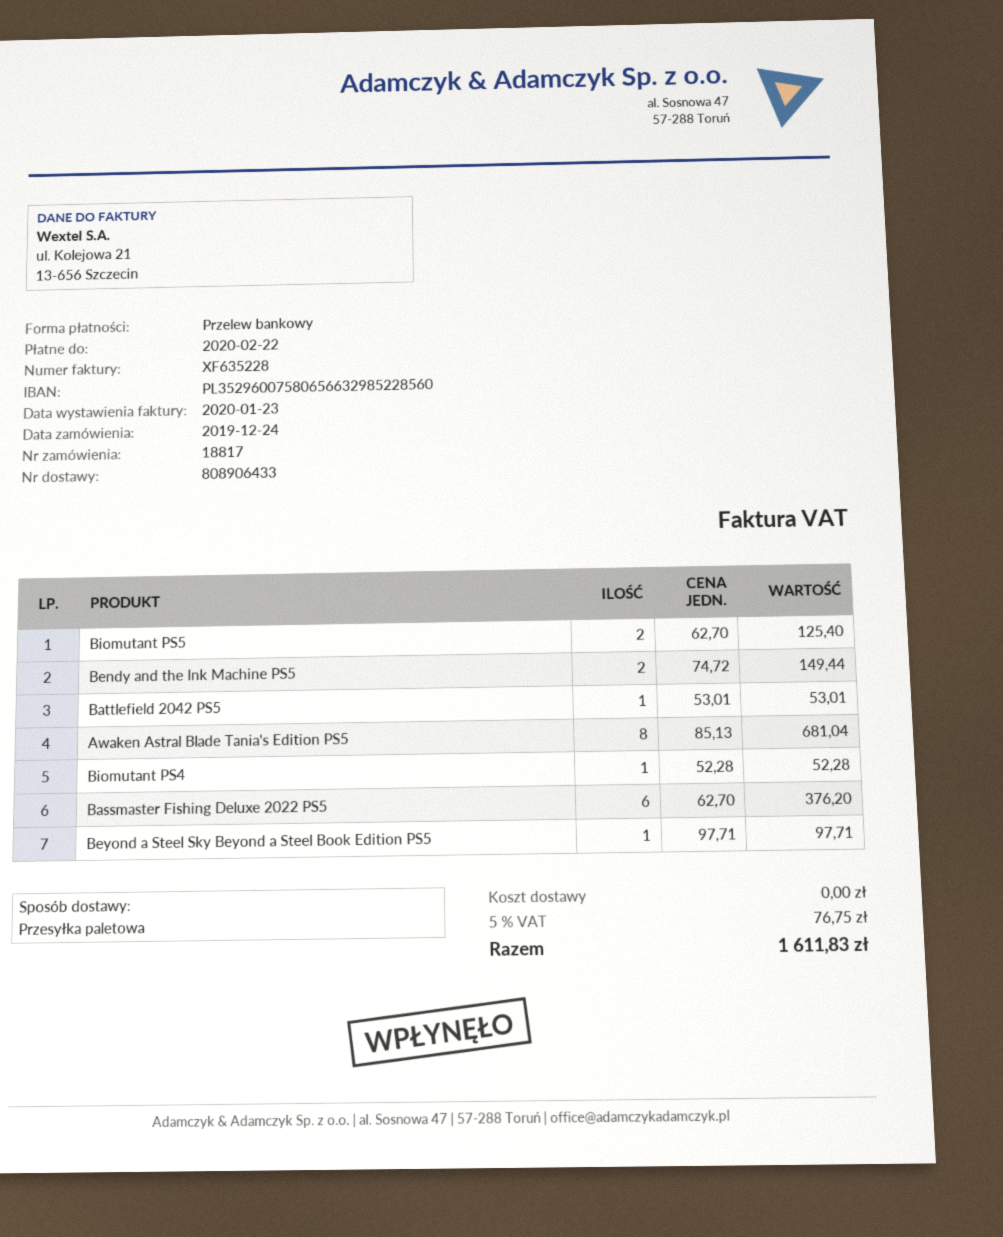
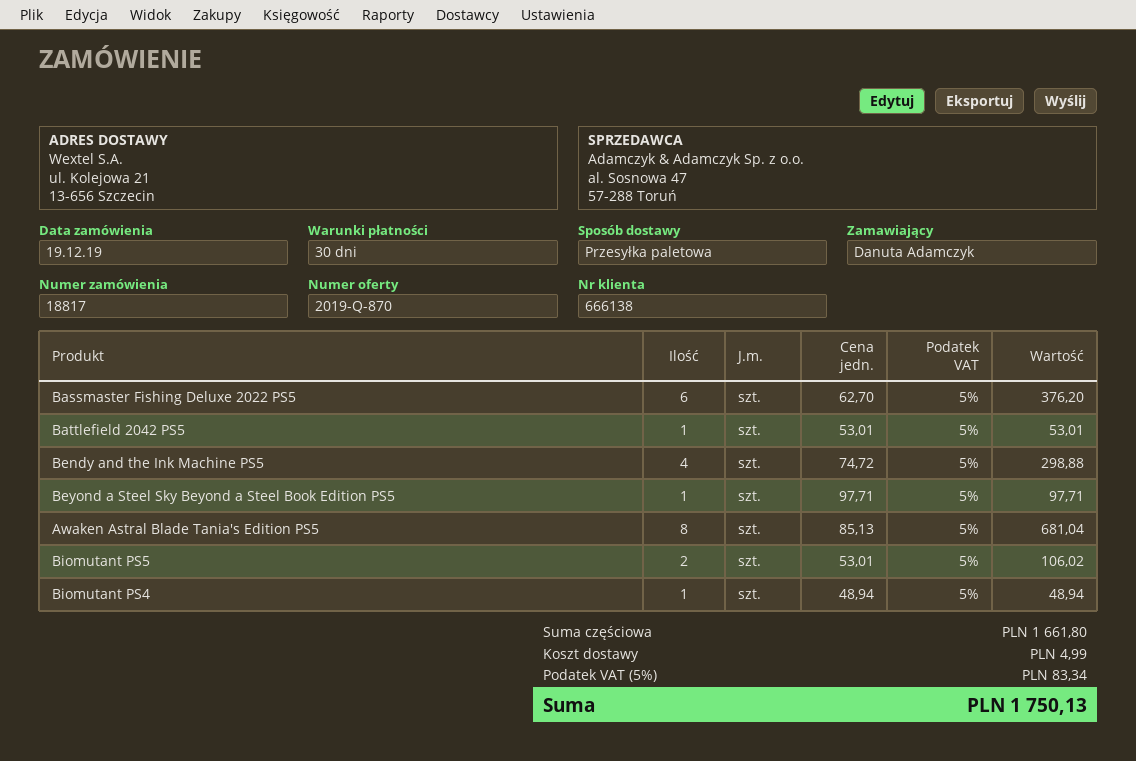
order date: 2019-12-24 -> 2019-12-19
Biomutant PS5: 2 x 62.70 = 125.40 -> 2 x 53.01 = 106.02
Bendy and the Ink Machine PS5: 2 x 74.72 = 149.44 -> 4 x 74.72 = 298.88
Biomutant PS4: 1 x 52.28 = 52.28 -> 1 x 48.94 = 48.94
shipping: 0.00 -> 4.99
tax: 5% = 76.75 -> 5% = 83.34
total: 1611.83 -> 1750.13

